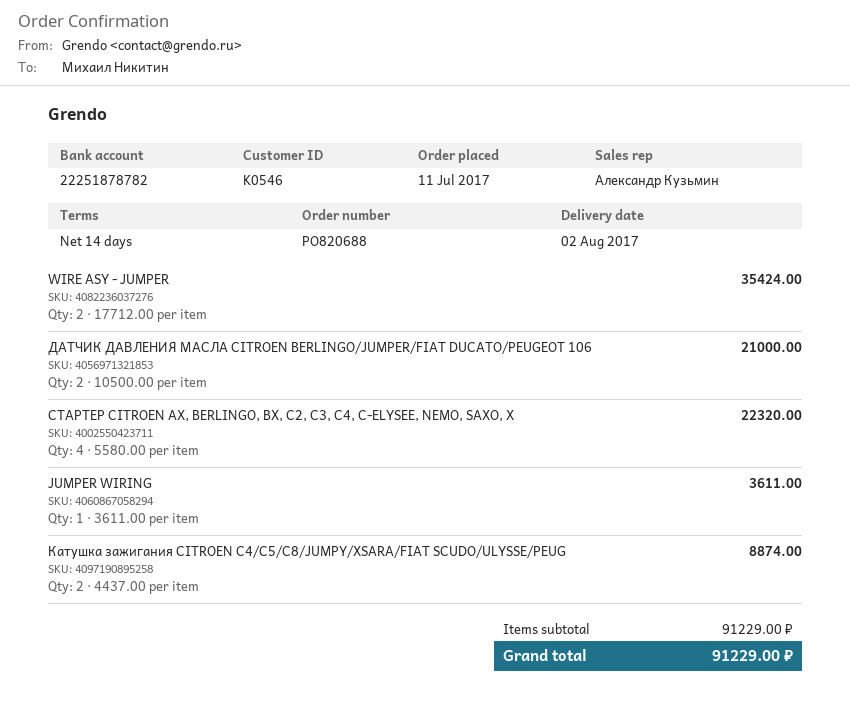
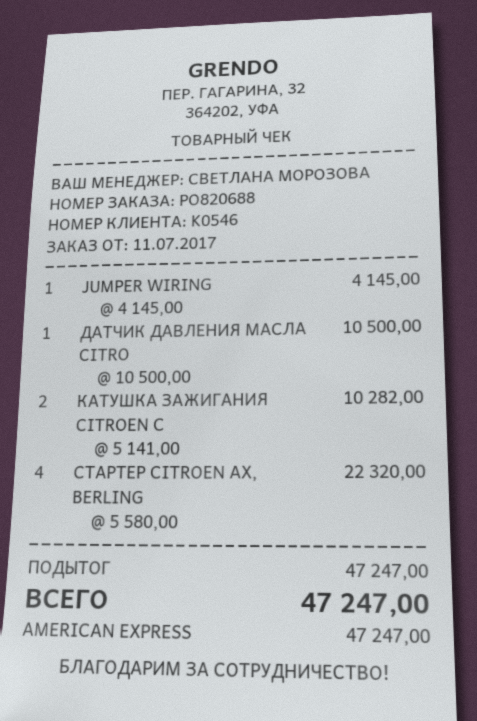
sales rep: Александр Кузьмин -> СВЕТЛАНА МОРОЗОВА
WIRE ASY - JUMPER: 2 x 17712.00 = 35424.00 -> none
ДАТЧИК ДАВЛЕНИЯ МАСЛА CITROEN BERLINGO/JUMPER/FIAT DUCATO/PEUGEOT 106: 2 x 10500.00 = 21000.00 -> 1 x 10500.00 = 10500.00
JUMPER WIRING: 1 x 3611.00 = 3611.00 -> 1 x 4145.00 = 4145.00
Катушка зажигания CITROEN C4/C5/C8/JUMPY/XSARA/FIAT SCUDO/ULYSSE/PEUG: 2 x 4437.00 = 8874.00 -> 2 x 5141.00 = 10282.00
subtotal: 91229.00 -> 47247.00
total: 91229.00 -> 47247.00

